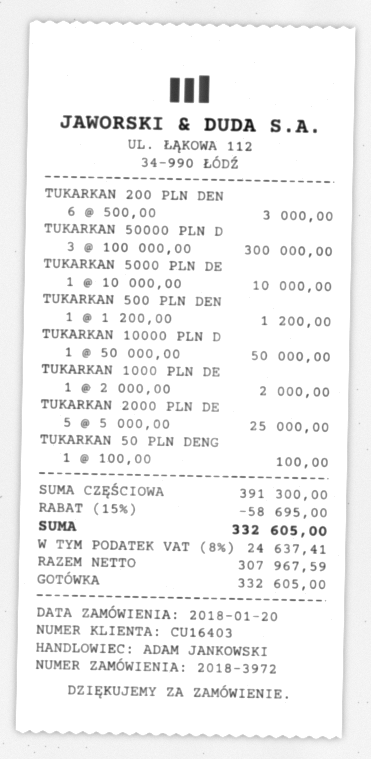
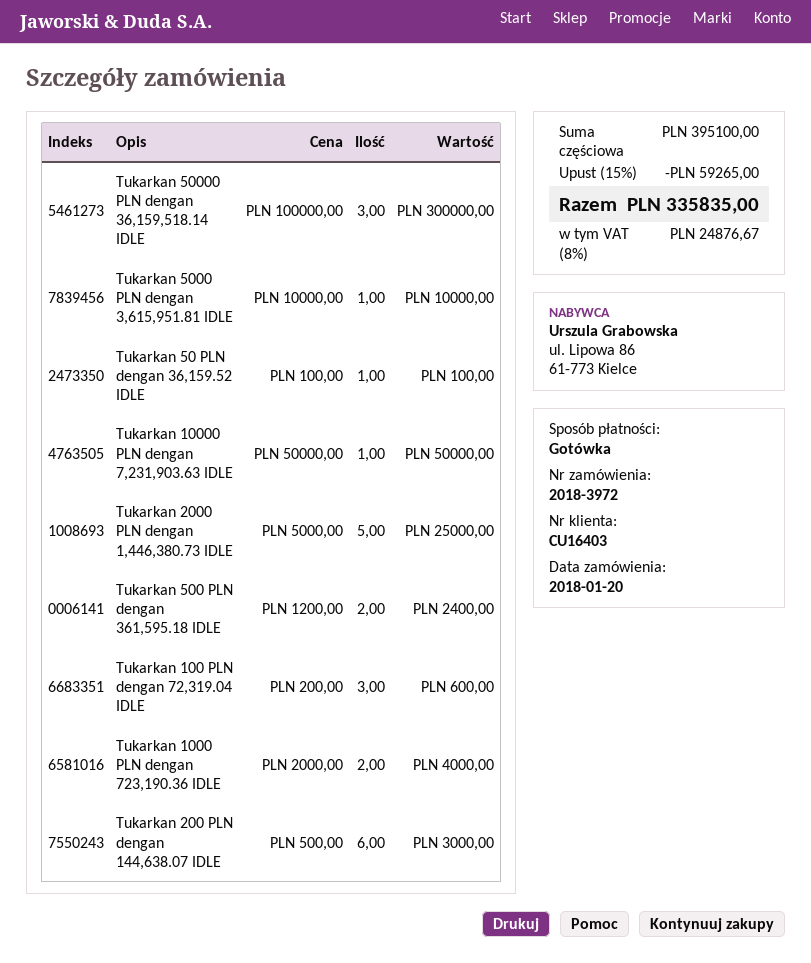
TUKARKAN 500 PLN DEN: 1 x 1200.00 = 1200.00 -> 2 x 1200.00 = 2400.00
TUKARKAN 1000 PLN DE: 1 x 2000.00 = 2000.00 -> 2 x 2000.00 = 4000.00
Tukarkan 100 PLN dengan 72,319.04 IDLE: none -> 3 x 200.00 = 600.00
subtotal: 391300.00 -> 395100.00
discount: 15% = 58695.00 -> 15% = 59265.00
tax: 8% = 24637.41 -> 8% = 24876.67
total: 332605.00 -> 335835.00

